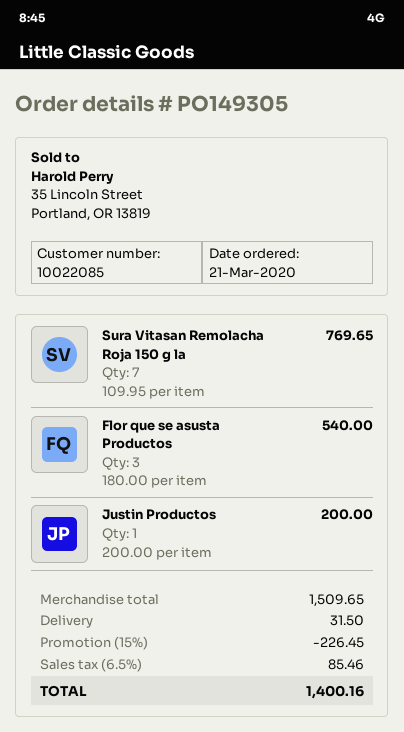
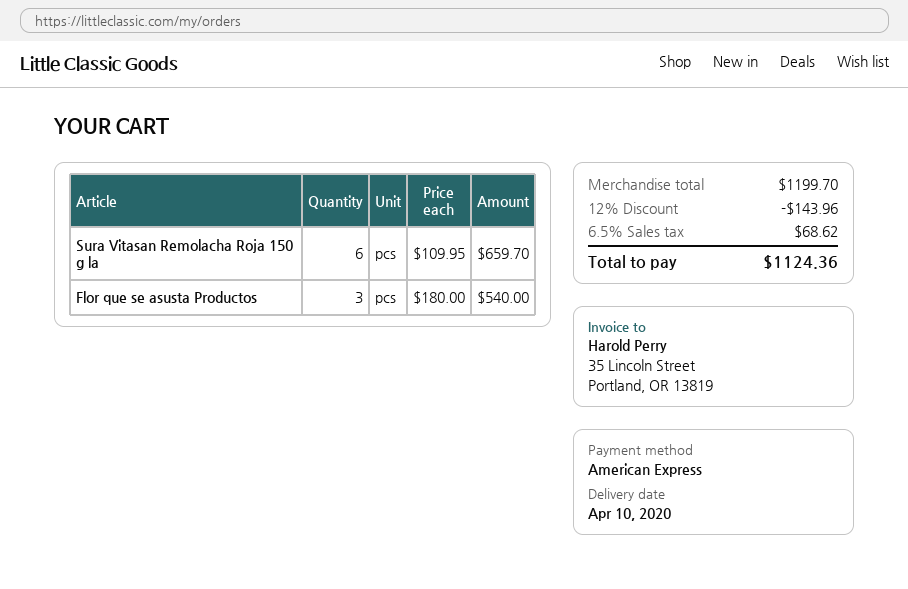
Sura Vitasan Remolacha Roja 150 g la: 7 x 109.95 = 769.65 -> 6 x 109.95 = 659.70
Justin Productos: 1 x 200.00 = 200.00 -> none
subtotal: 1509.65 -> 1199.70
discount: 15% = 226.45 -> 12% = 143.96
shipping: 31.50 -> none
tax: 6.5% = 85.46 -> 6.5% = 68.62
total: 1400.16 -> 1124.36

